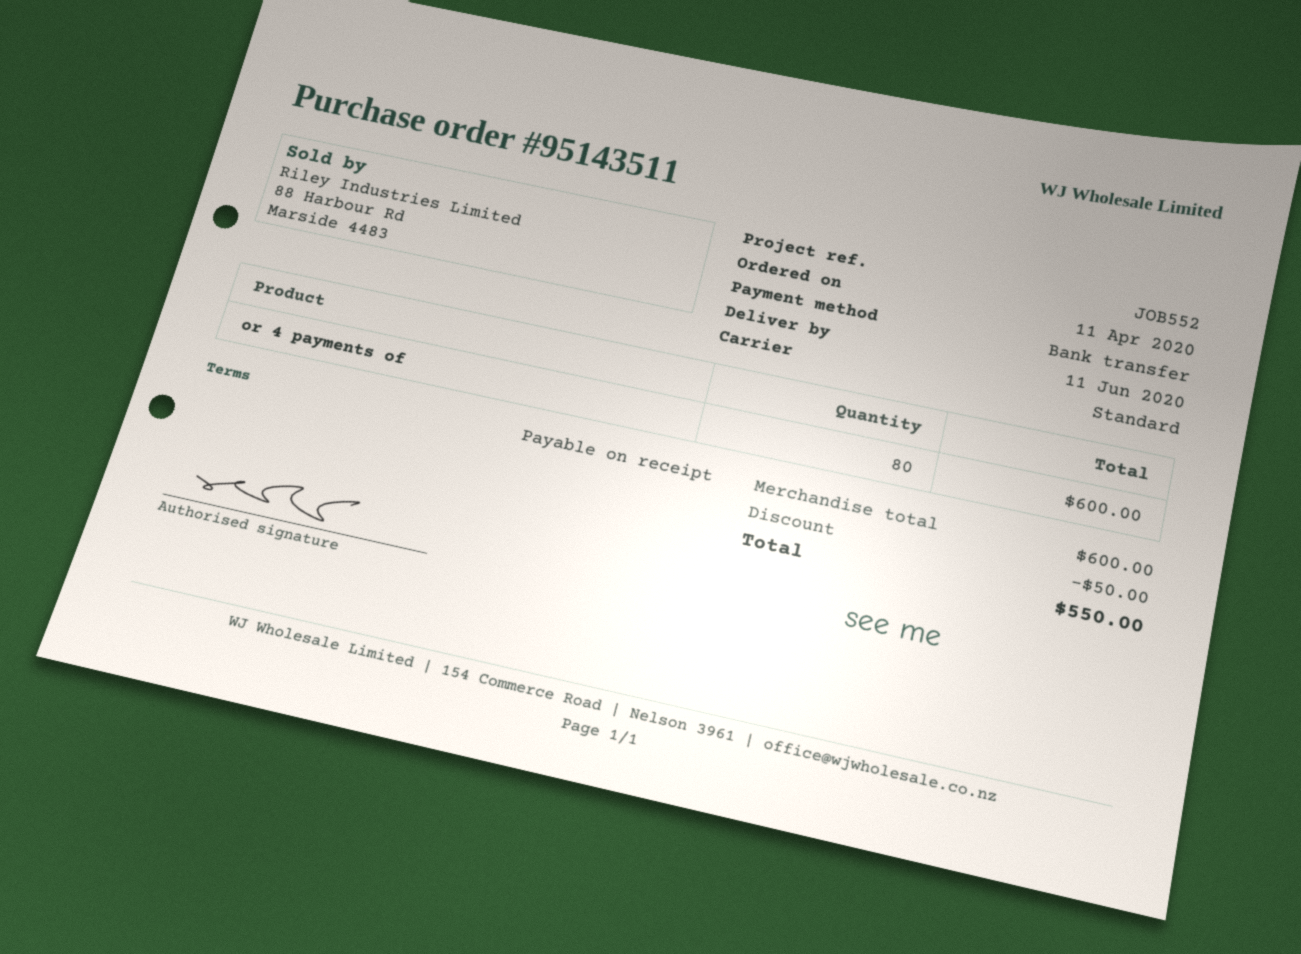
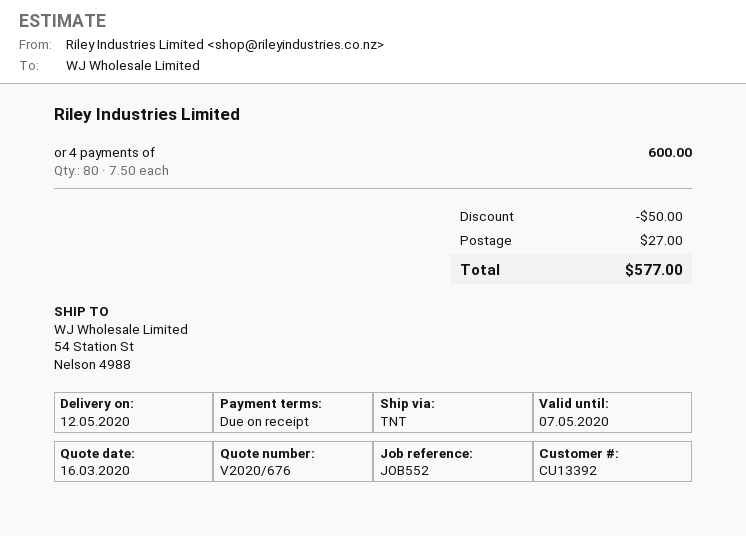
delivery date: 2020-06-11 -> 2020-05-12
shipping method: standard -> TNT
shipping: none -> 27.00
total: 550.00 -> 577.00

